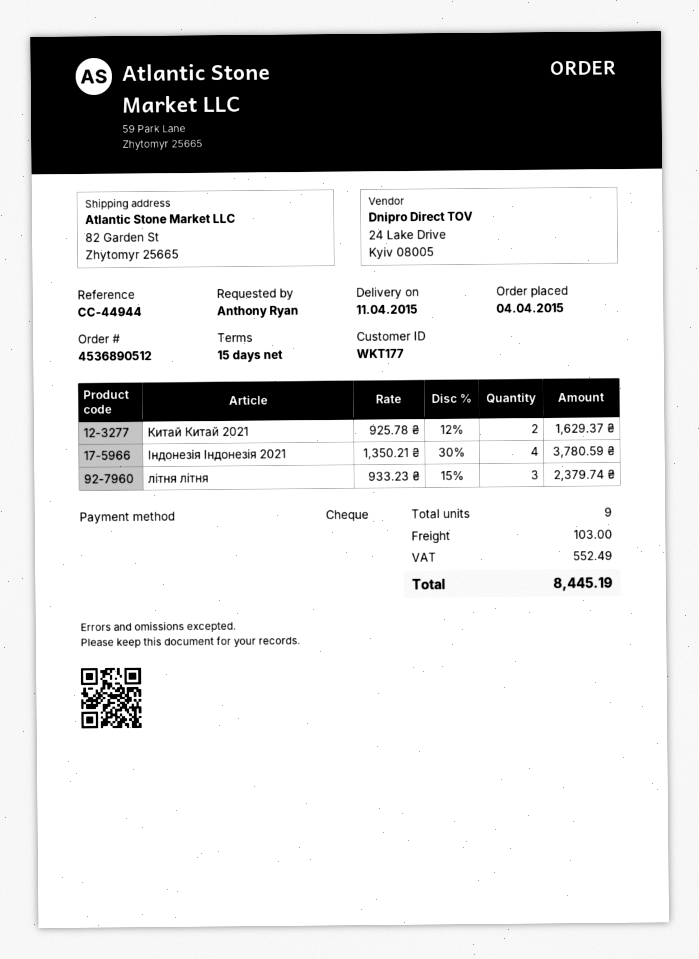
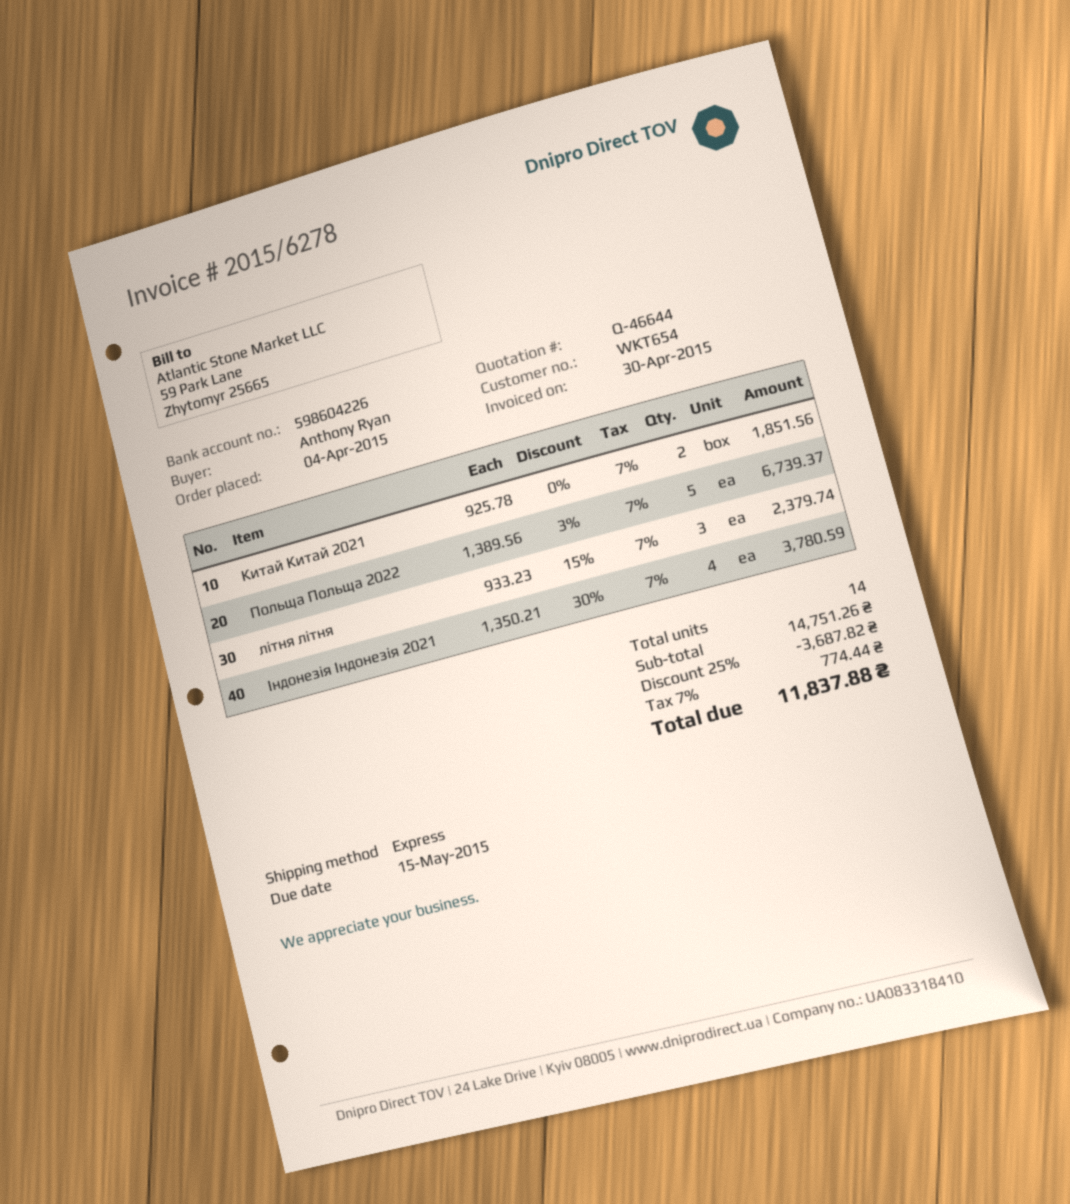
customer number: WKT177 -> WKT654
Китай Китай 2021: 2 x 925.78 - 12% = 1629.37 -> 2 x 925.78 = 1851.56
Польща Польща 2022: none -> 5 x 1389.56 - 3% = 6739.37
total quantity: 9 -> 14
discount: none -> 25% = 3687.82
shipping: 103.00 -> none
tax: 552.49 -> 774.44
total: 8445.19 -> 11837.88

